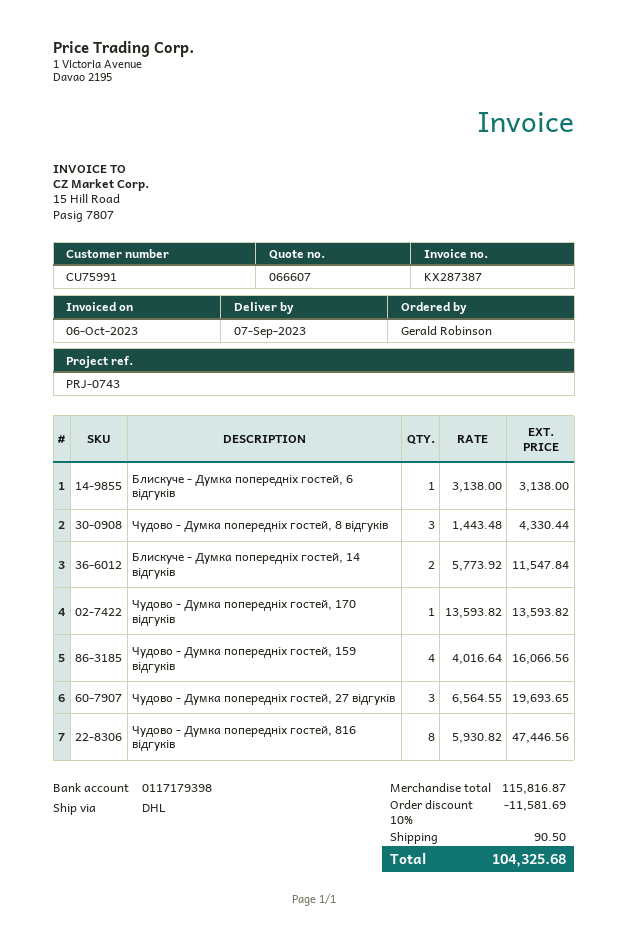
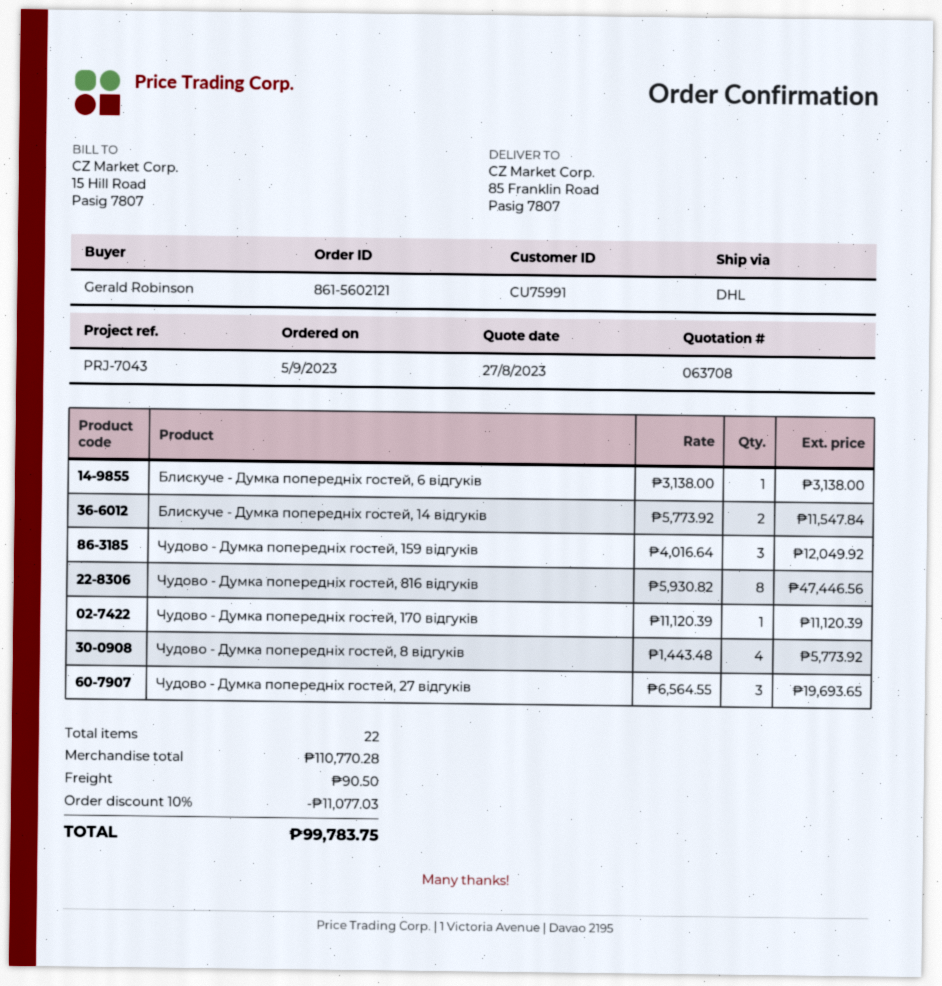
quote number: 066607 -> 063708
reference: PRJ-0743 -> PRJ-7043
Чудово - Думка попередніх гостей, 8 відгуків: 3 x 1443.48 = 4330.44 -> 4 x 1443.48 = 5773.92
Чудово - Думка попередніх гостей, 170 відгуків: 1 x 13593.82 = 13593.82 -> 1 x 11120.39 = 11120.39
Чудово - Думка попередніх гостей, 159 відгуків: 4 x 4016.64 = 16066.56 -> 3 x 4016.64 = 12049.92
subtotal: 115816.87 -> 110770.28
discount: 10% = 11581.69 -> 10% = 11077.03
total: 104325.68 -> 99783.75

